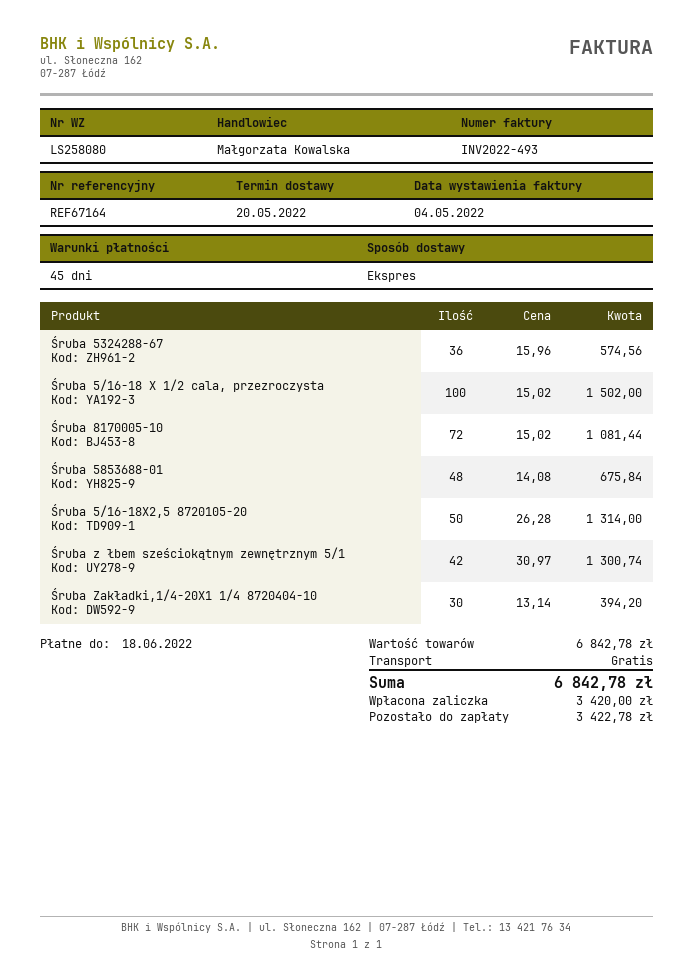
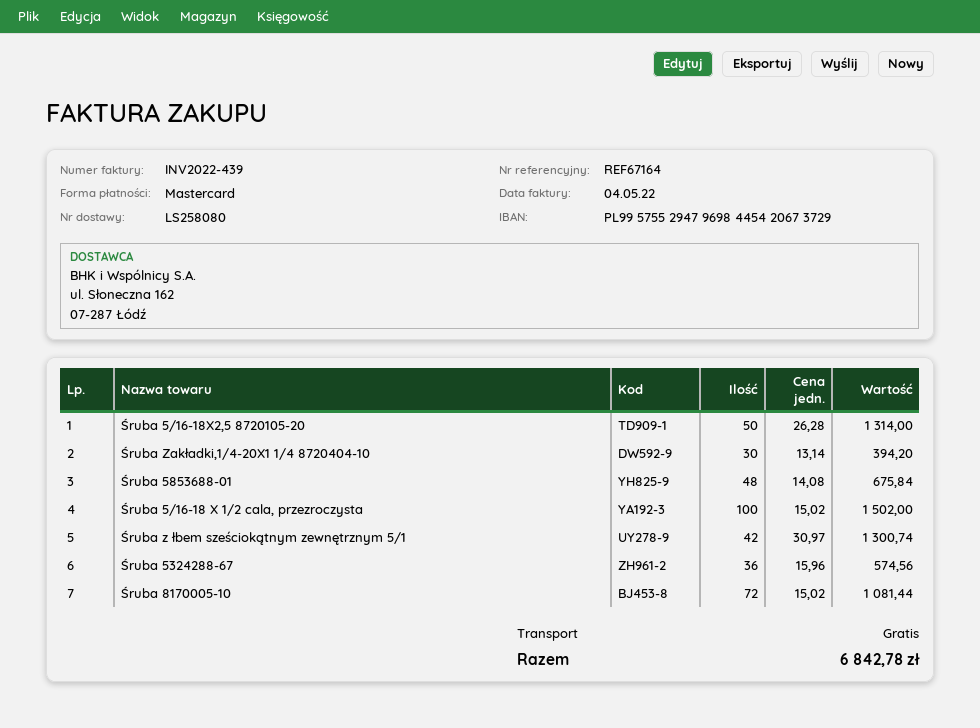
invoice number: INV2022-493 -> INV2022-439

